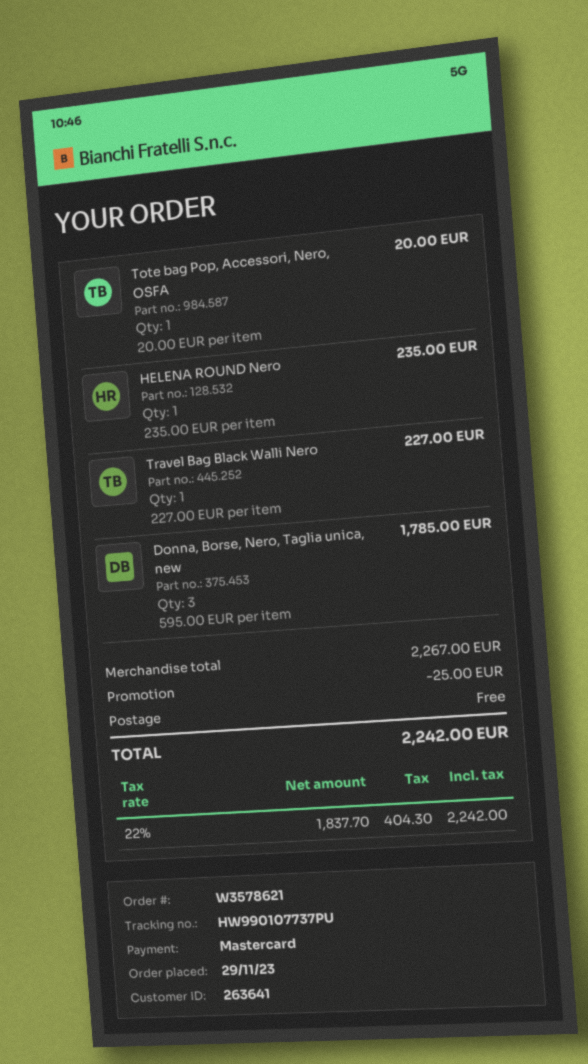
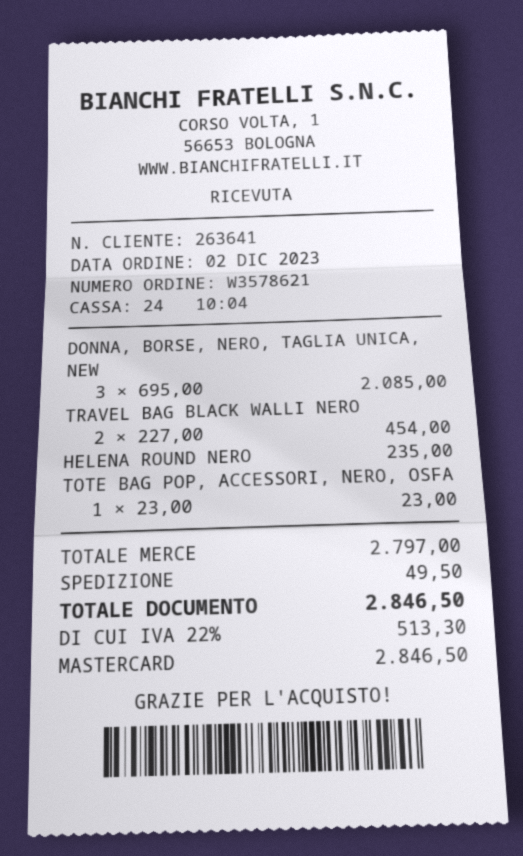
order date: 2023-11-29 -> 2023-12-02
Tote bag Pop, Accessori, Nero, OSFA: 1 x 20.00 = 20.00 -> 1 x 23.00 = 23.00
Travel Bag Black Walli Nero: 1 x 227.00 = 227.00 -> 2 x 227.00 = 454.00
Donna, Borse, Nero, Taglia unica, new: 3 x 595.00 = 1785.00 -> 3 x 695.00 = 2085.00
subtotal: 2267.00 -> 2797.00
discount: 25.00 -> none
shipping: 0.00 -> 49.50
tax: 22% = 404.30 -> 22% = 513.30
total: 2242.00 -> 2846.50

